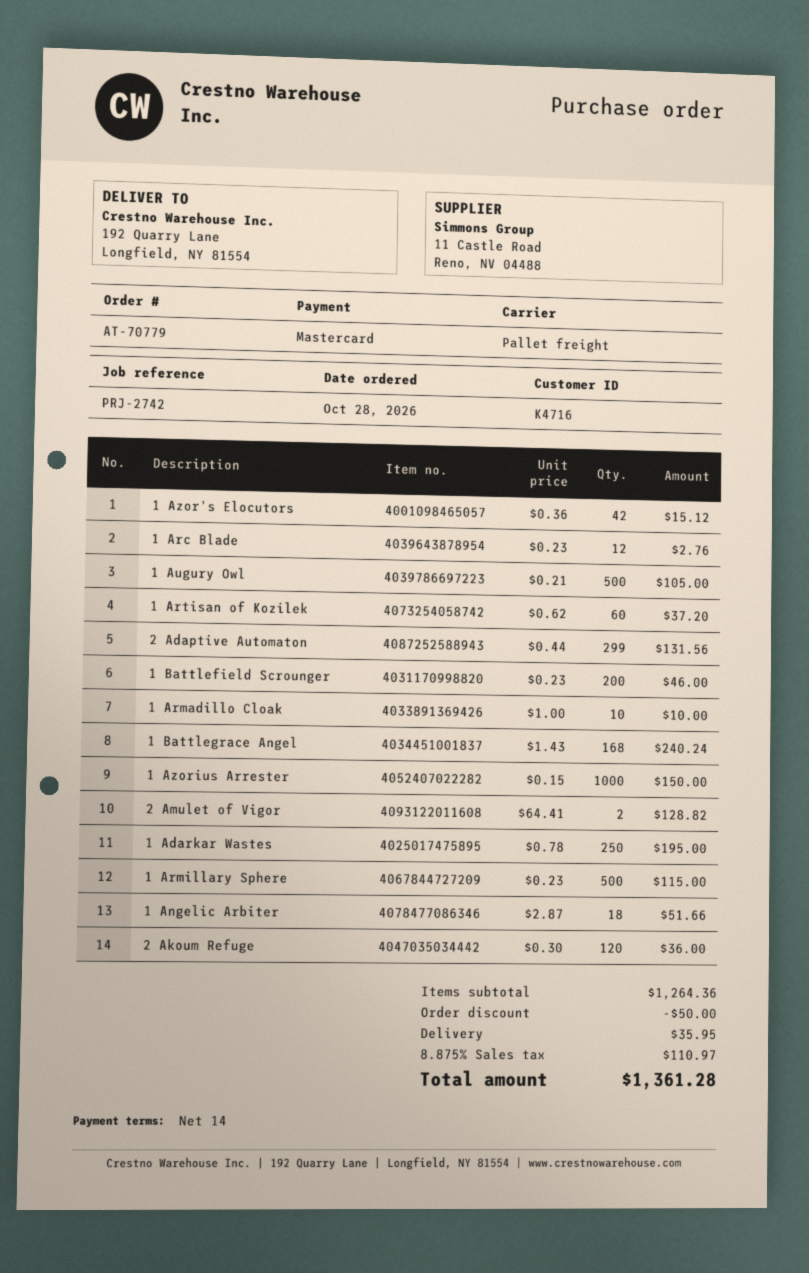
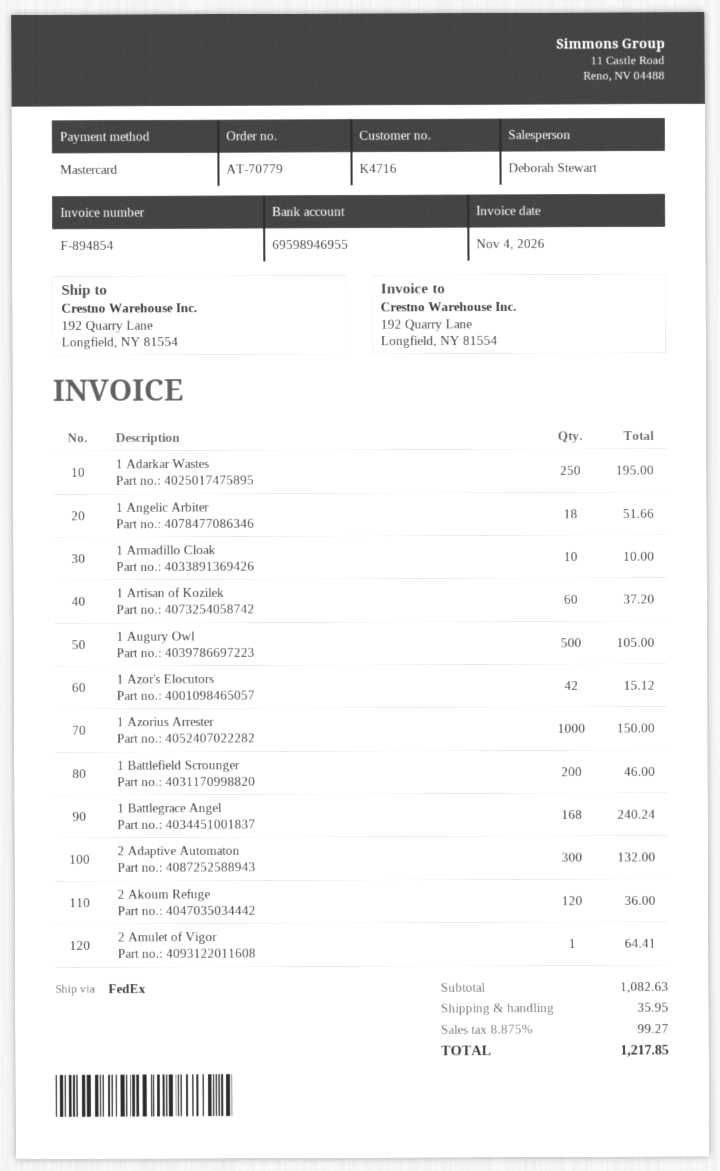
shipping method: pallet freight -> FedEx
1 Arc Blade: 12 for 2.76 -> none
2 Adaptive Automaton: 299 for 131.56 -> 300 for 132.00
2 Amulet of Vigor: 2 for 128.82 -> 1 for 64.41
1 Armillary Sphere: 500 for 115.00 -> none
subtotal: 1264.36 -> 1082.63
discount: 50.00 -> none
tax: 8.875% = 110.97 -> 8.875% = 99.27
total: 1361.28 -> 1217.85

